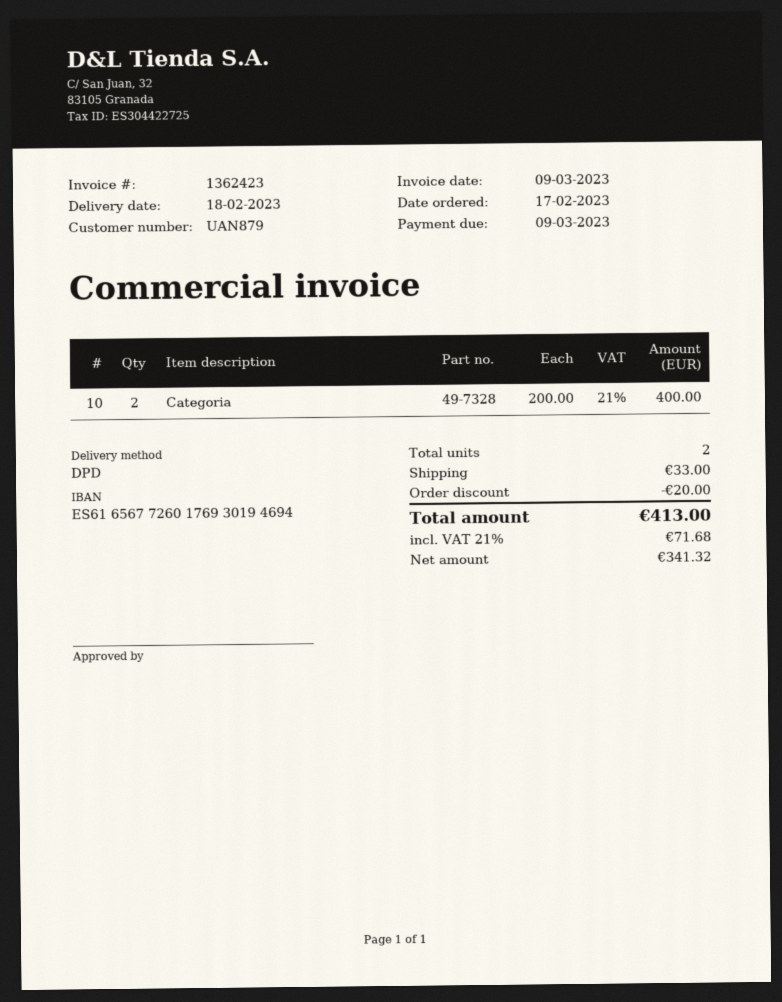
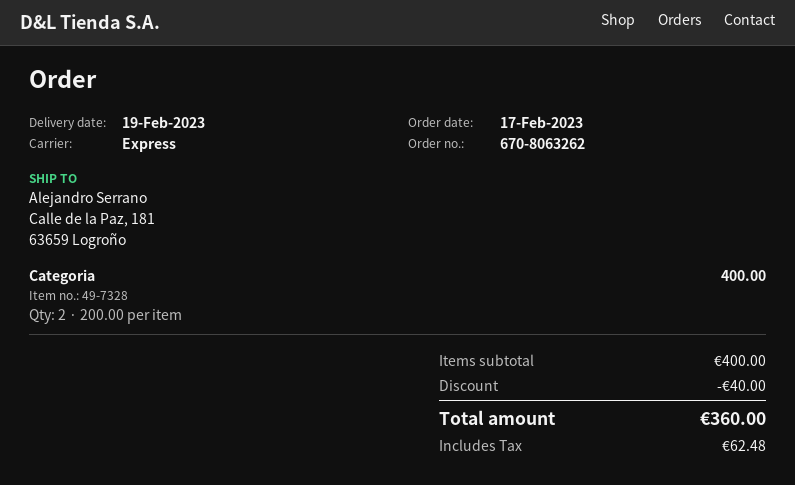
delivery date: 2023-02-18 -> 2023-02-19
shipping method: DPD -> express
discount: 20.00 -> 40.00
shipping: 33.00 -> none
tax: 71.68 -> 62.48
total: 413.00 -> 360.00

